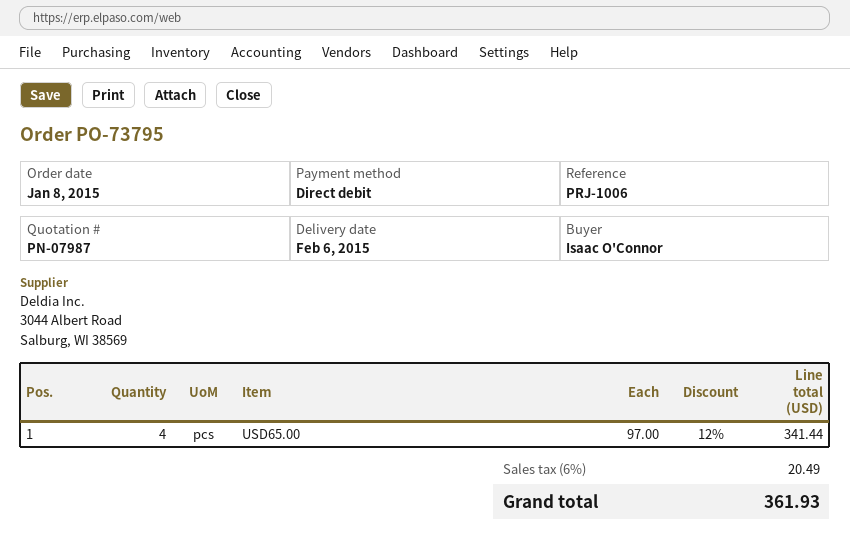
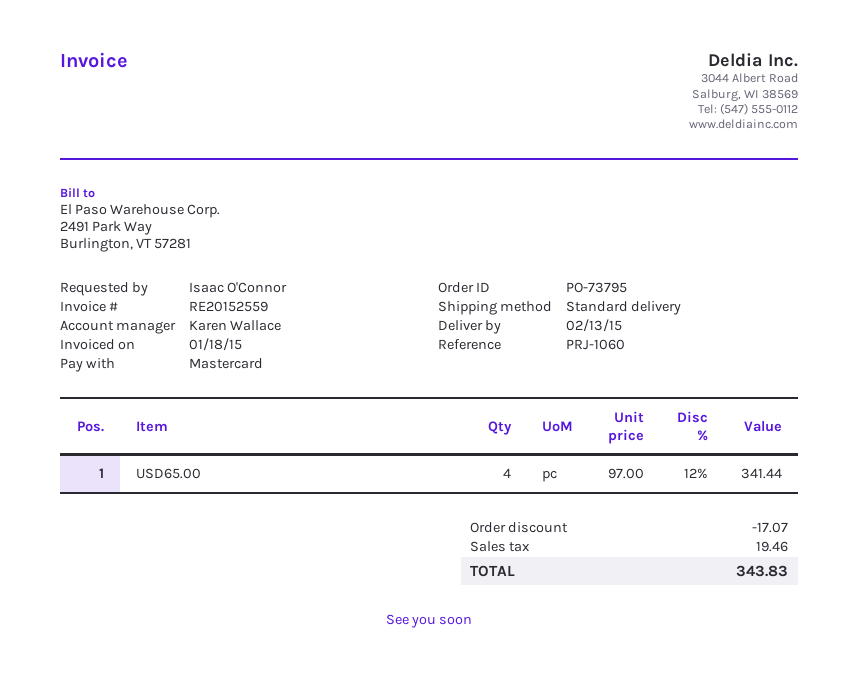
delivery date: 2015-02-06 -> 2015-02-13
reference: PRJ-1006 -> PRJ-1060
payment method: direct debit -> Mastercard
discount: none -> 17.07
tax: 20.49 -> 19.46
total: 361.93 -> 343.83

